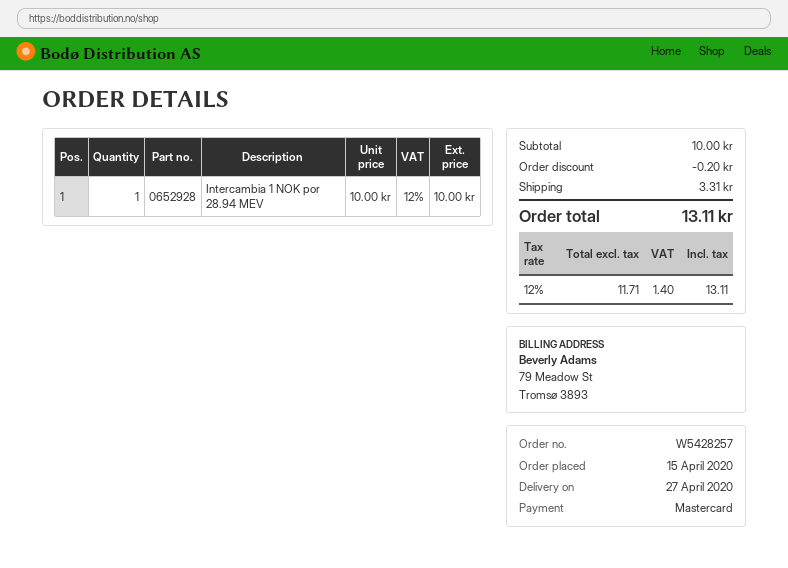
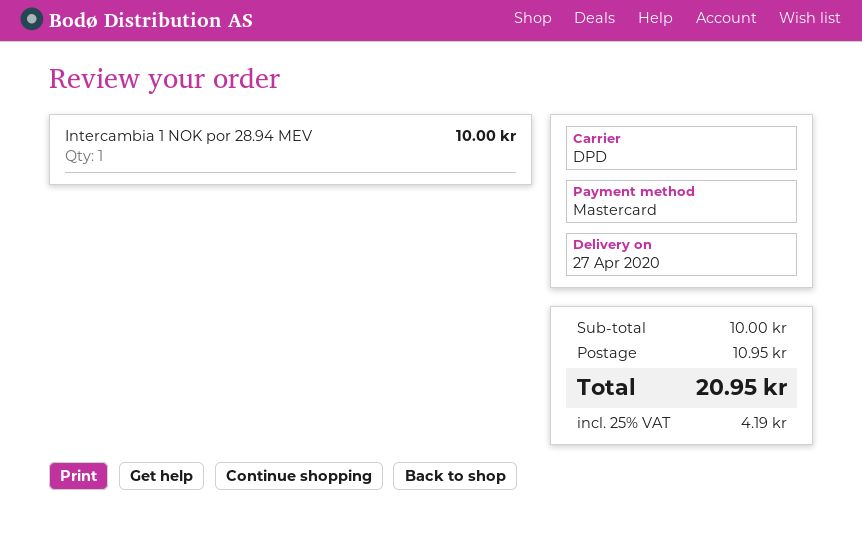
discount: 0.20 -> none
shipping: 3.31 -> 10.95
tax: 12% = 1.40 -> 25% = 4.19
total: 13.11 -> 20.95

